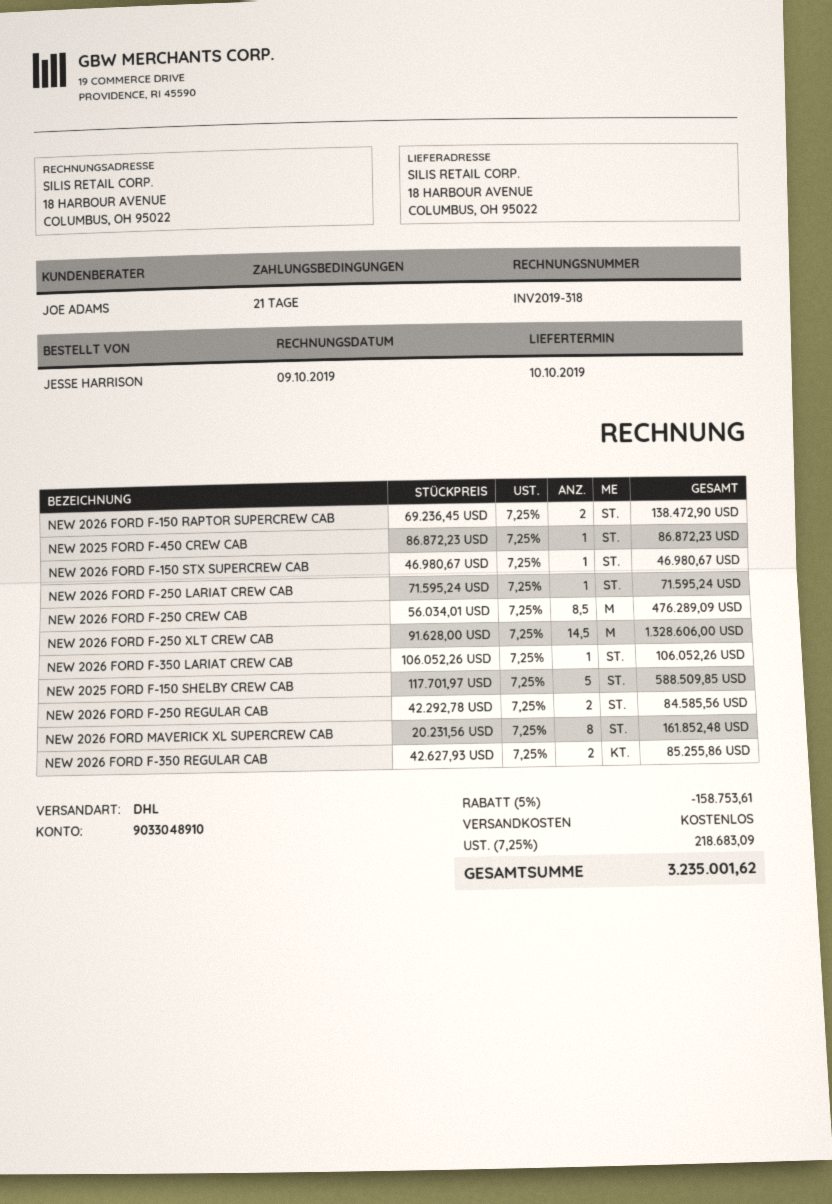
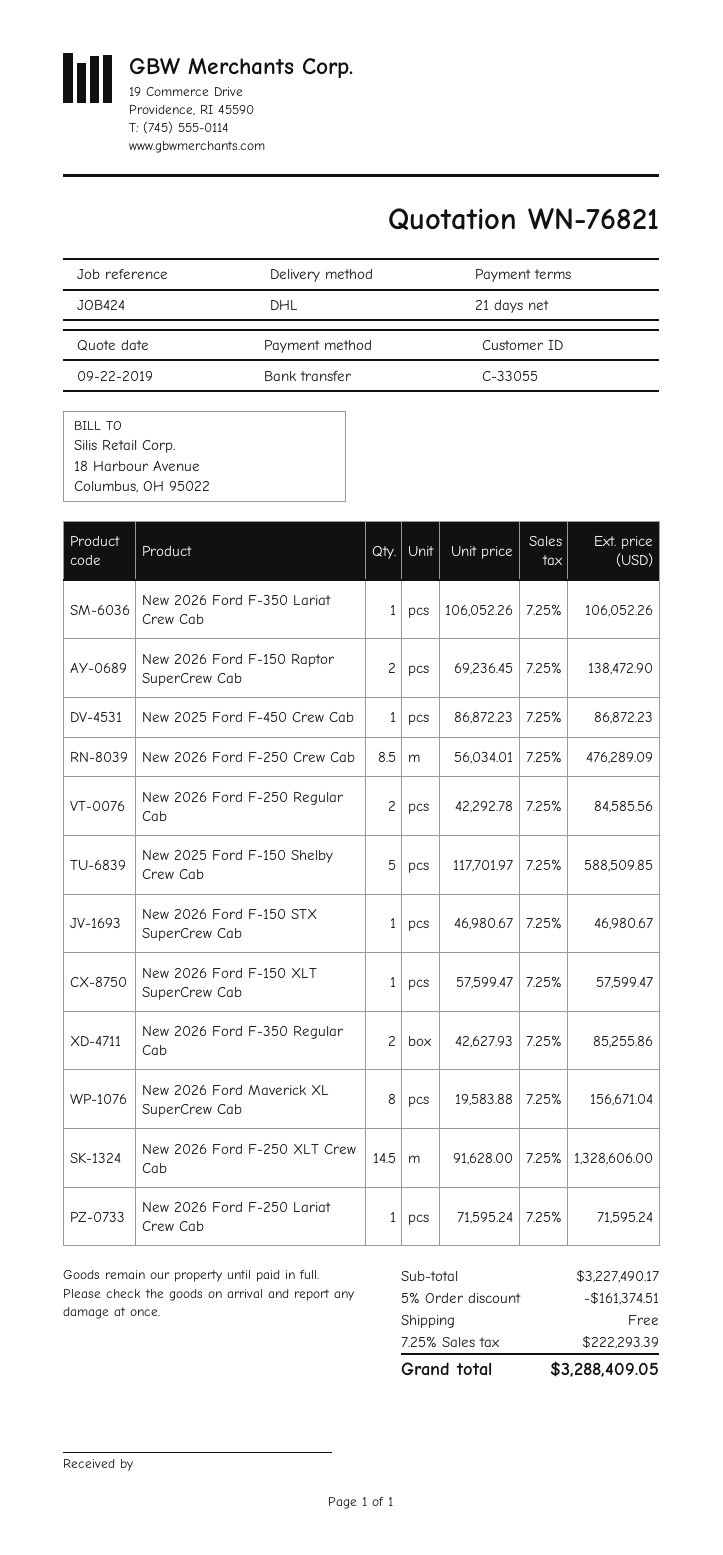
NEW 2026 FORD MAVERICK XL SUPERCREW CAB: 8 x 20231.56 = 161852.48 -> 8 x 19583.88 = 156671.04
New 2026 Ford F-150 XLT SuperCrew Cab: none -> 1 x 57599.47 = 57599.47
discount: 5% = 158753.61 -> 5% = 161374.51
tax: 7.25% = 218683.09 -> 7.25% = 222293.39
total: 3235001.62 -> 3288409.05

